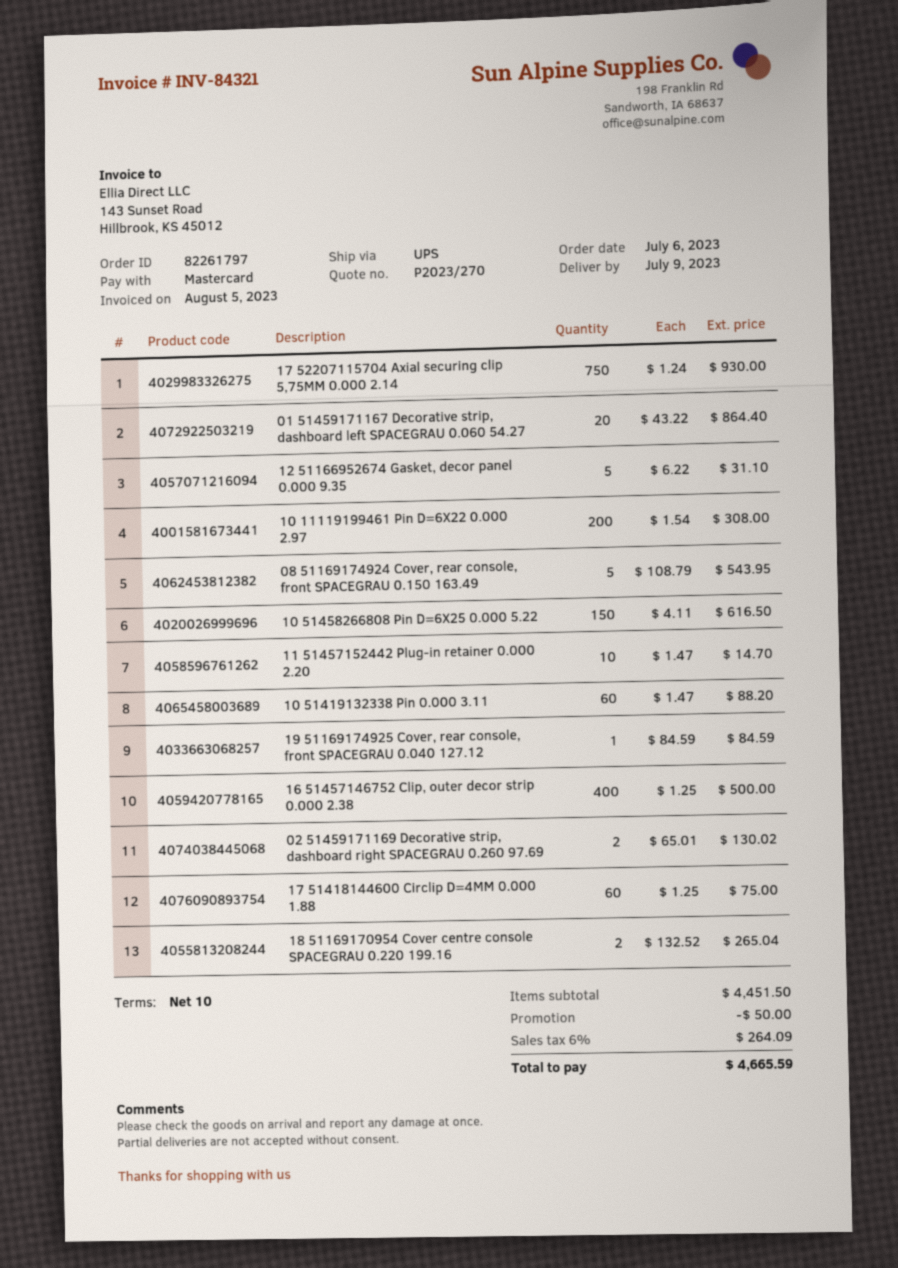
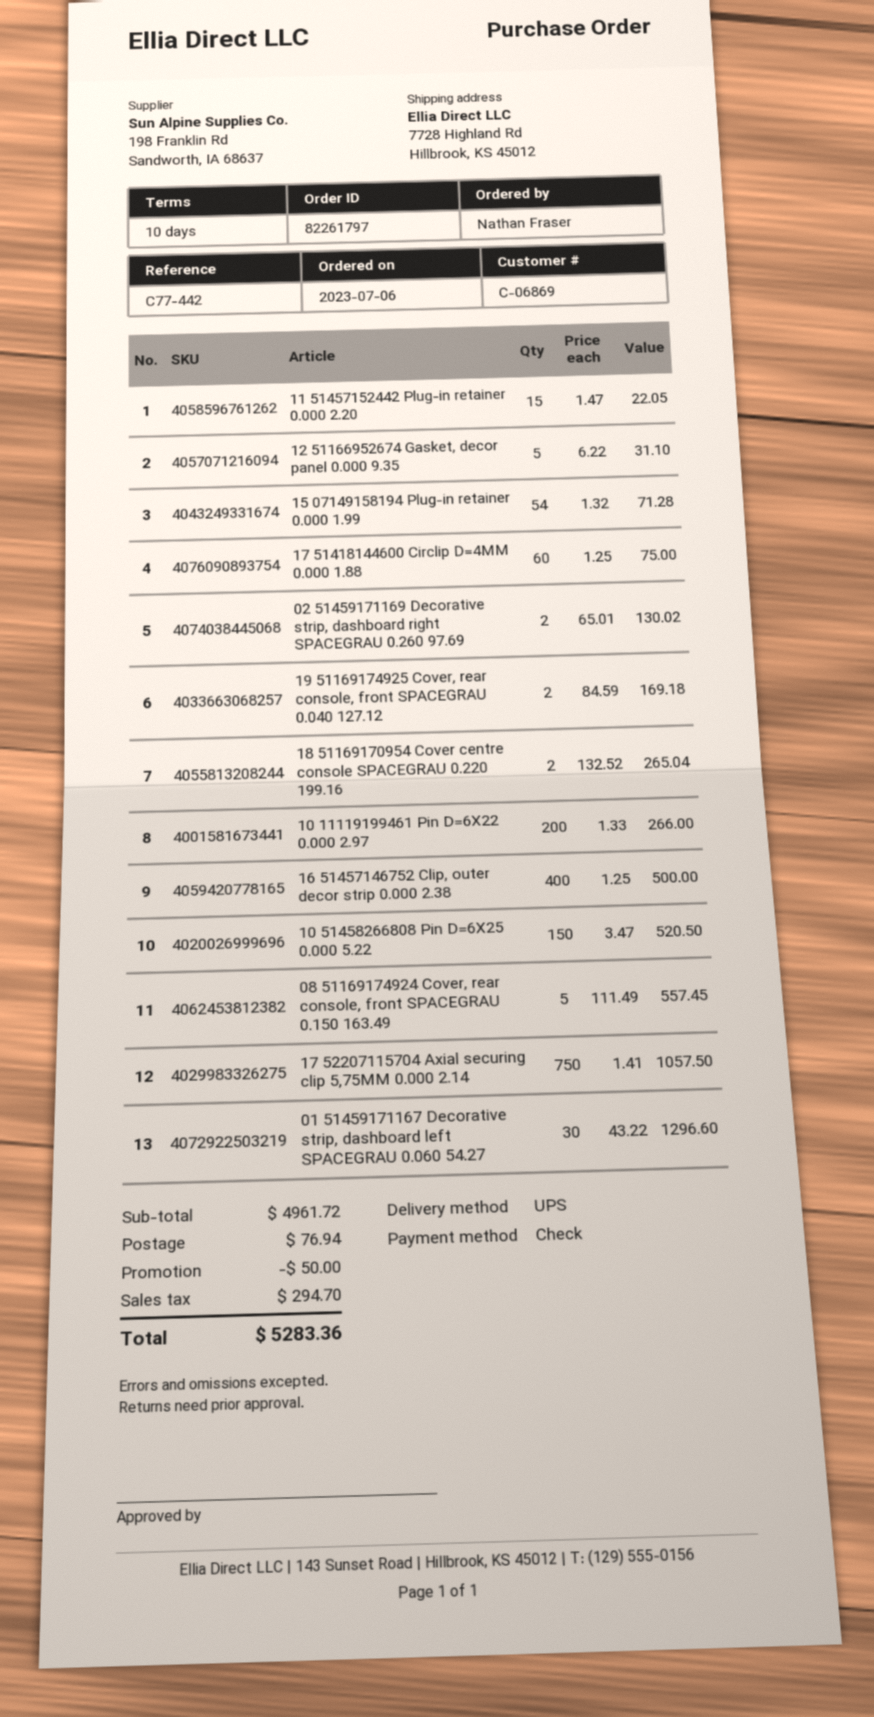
payment method: Mastercard -> cheque
17 52207115704 Axial securing clip 5,75MM 0.000 2.14: 750 x 1.24 = 930.00 -> 750 x 1.41 = 1057.50
01 51459171167 Decorative strip, dashboard left SPACEGRAU 0.060 54.27: 20 x 43.22 = 864.40 -> 30 x 43.22 = 1296.60
10 11119199461 Pin D=6X22 0.000 2.97: 200 x 1.54 = 308.00 -> 200 x 1.33 = 266.00
08 51169174924 Cover, rear console, front SPACEGRAU 0.150 163.49: 5 x 108.79 = 543.95 -> 5 x 111.49 = 557.45
10 51458266808 Pin D=6X25 0.000 5.22: 150 x 4.11 = 616.50 -> 150 x 3.47 = 520.50
11 51457152442 Plug-in retainer 0.000 2.20: 10 x 1.47 = 14.70 -> 15 x 1.47 = 22.05
10 51419132338 Pin 0.000 3.11: 60 x 1.47 = 88.20 -> none
19 51169174925 Cover, rear console, front SPACEGRAU 0.040 127.12: 1 x 84.59 = 84.59 -> 2 x 84.59 = 169.18
15 07149158194 Plug-in retainer 0.000 1.99: none -> 54 x 1.32 = 71.28
subtotal: 4451.50 -> 4961.72
shipping: none -> 76.94
tax: 264.09 -> 294.70
total: 4665.59 -> 5283.36

